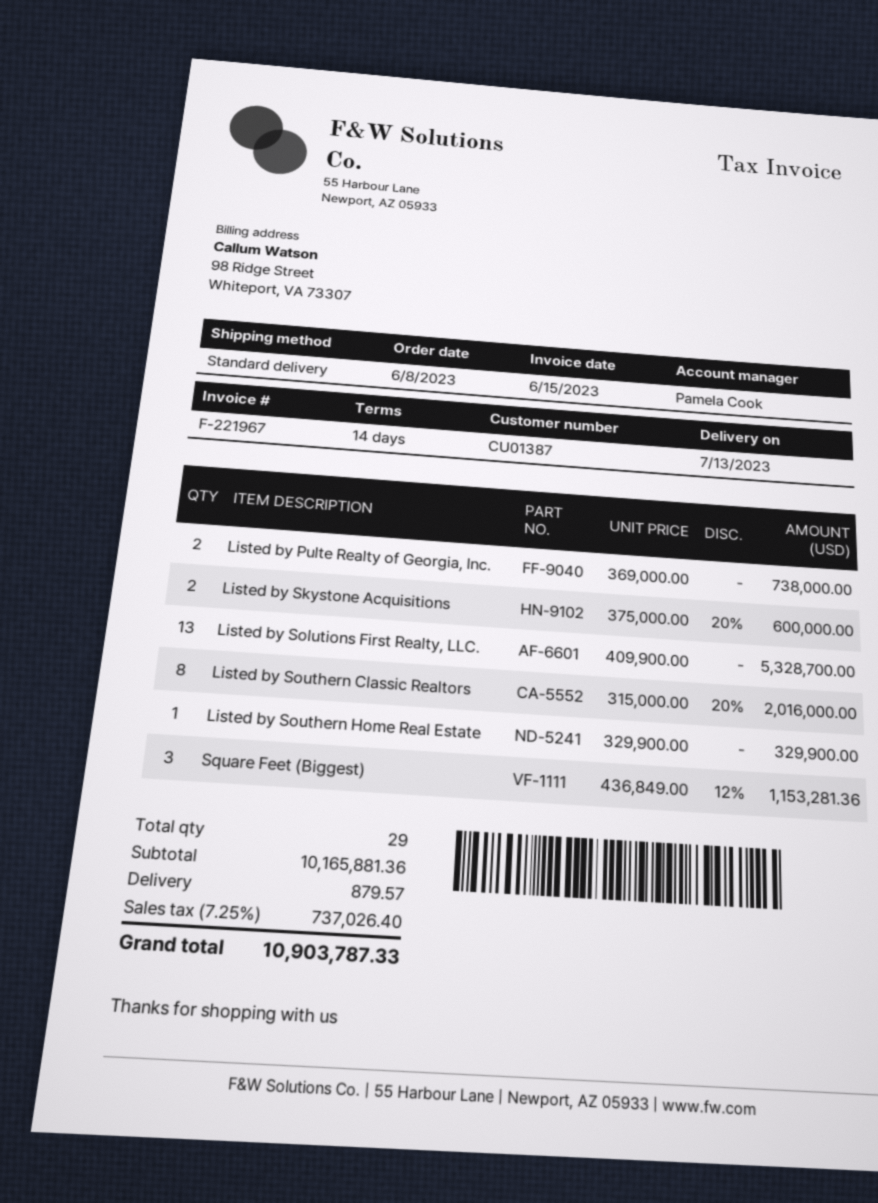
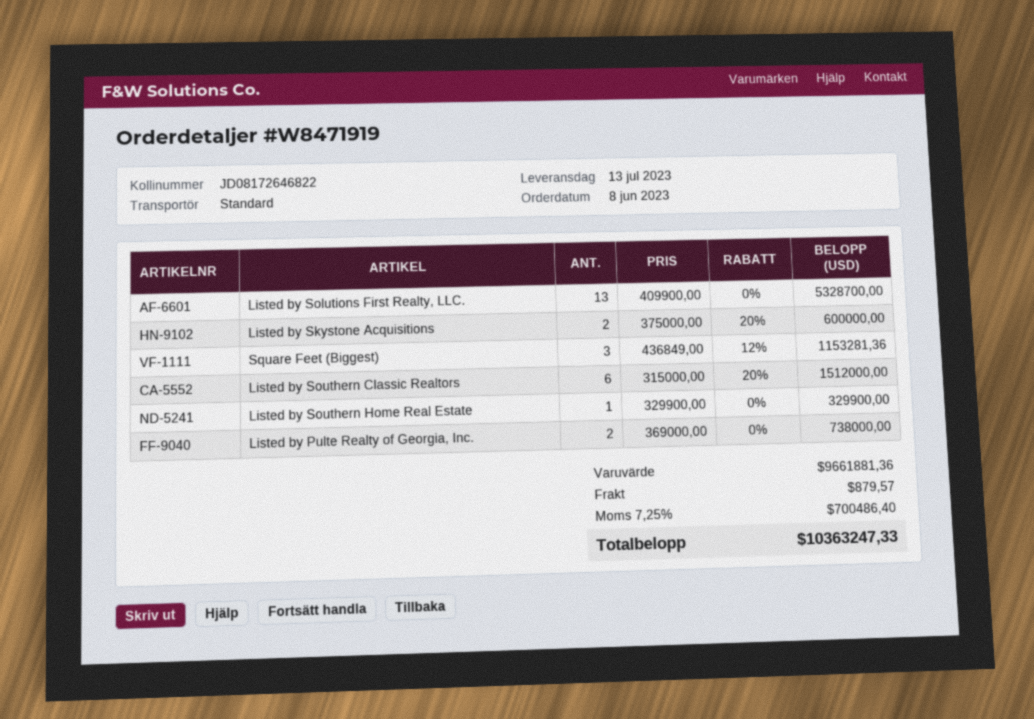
Listed by Southern Classic Realtors: 8 x 315000.00 - 20% = 2016000.00 -> 6 x 315000.00 - 20% = 1512000.00
subtotal: 10165881.36 -> 9661881.36
tax: 7.25% = 737026.40 -> 7.25% = 700486.40
total: 10903787.33 -> 10363247.33

